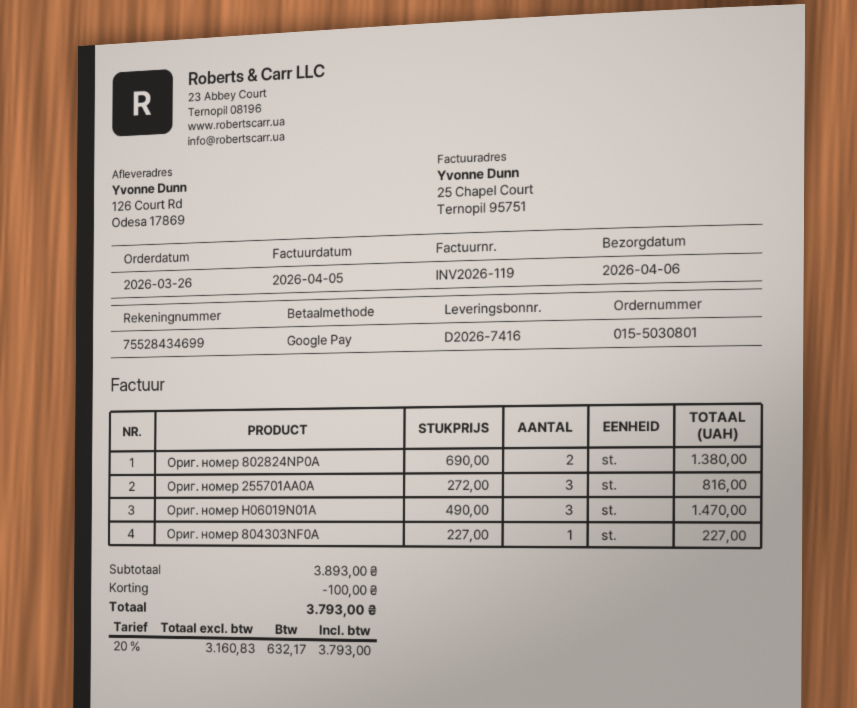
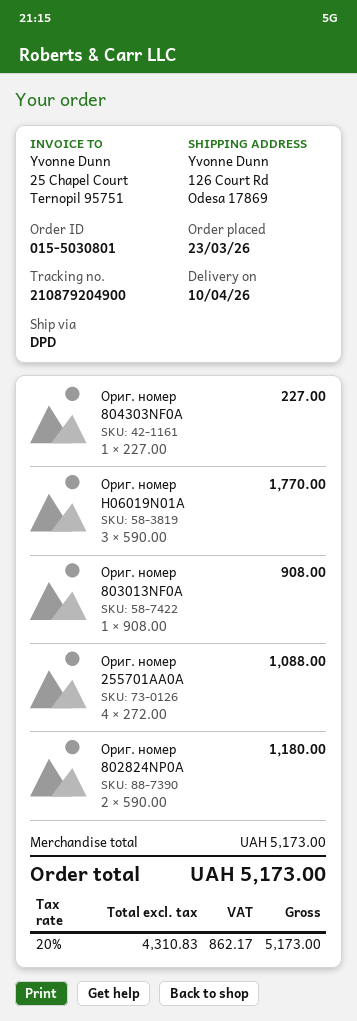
order date: 2026-03-26 -> 2026-03-23
delivery date: 2026-04-06 -> 2026-04-10
Ориг. номер 802824NP0A: 2 x 690.00 = 1380.00 -> 2 x 590.00 = 1180.00
Ориг. номер 255701AA0A: 3 x 272.00 = 816.00 -> 4 x 272.00 = 1088.00
Ориг. номер H06019N01A: 3 x 490.00 = 1470.00 -> 3 x 590.00 = 1770.00
Ориг. номер 803013NF0A: none -> 1 x 908.00 = 908.00
subtotal: 3893.00 -> 5173.00
discount: 100.00 -> none
net: 3160.83 -> 4310.83
tax: 20% = 632.17 -> 20% = 862.17
total: 3793.00 -> 5173.00

